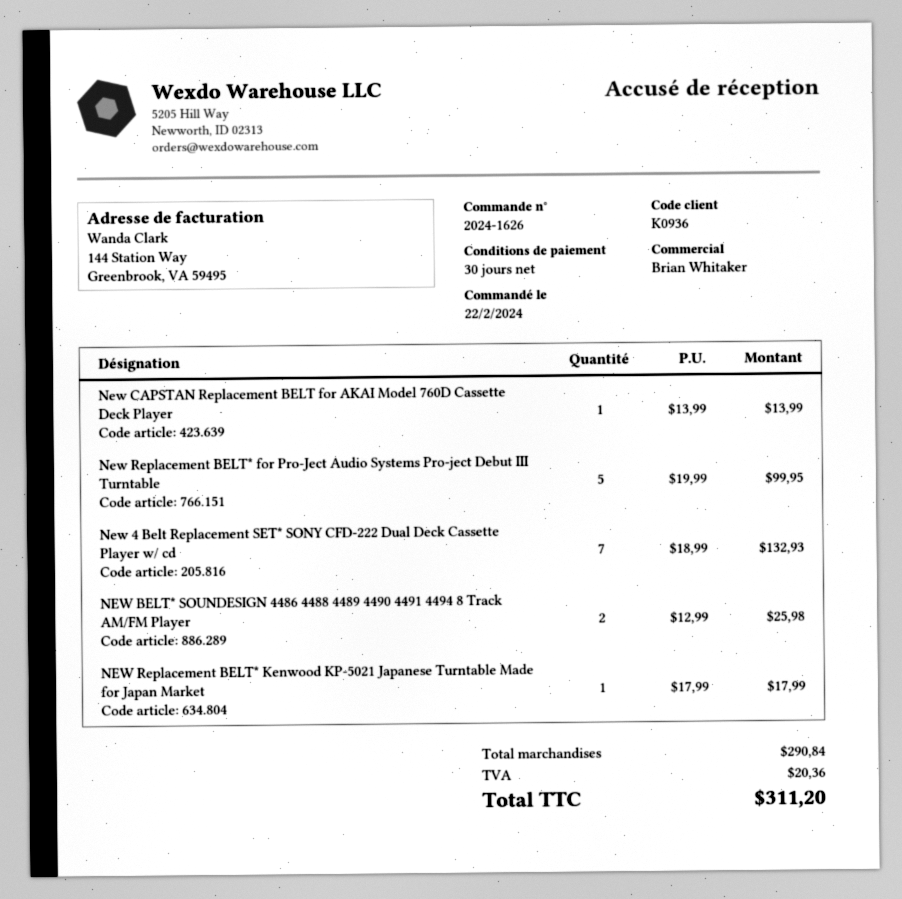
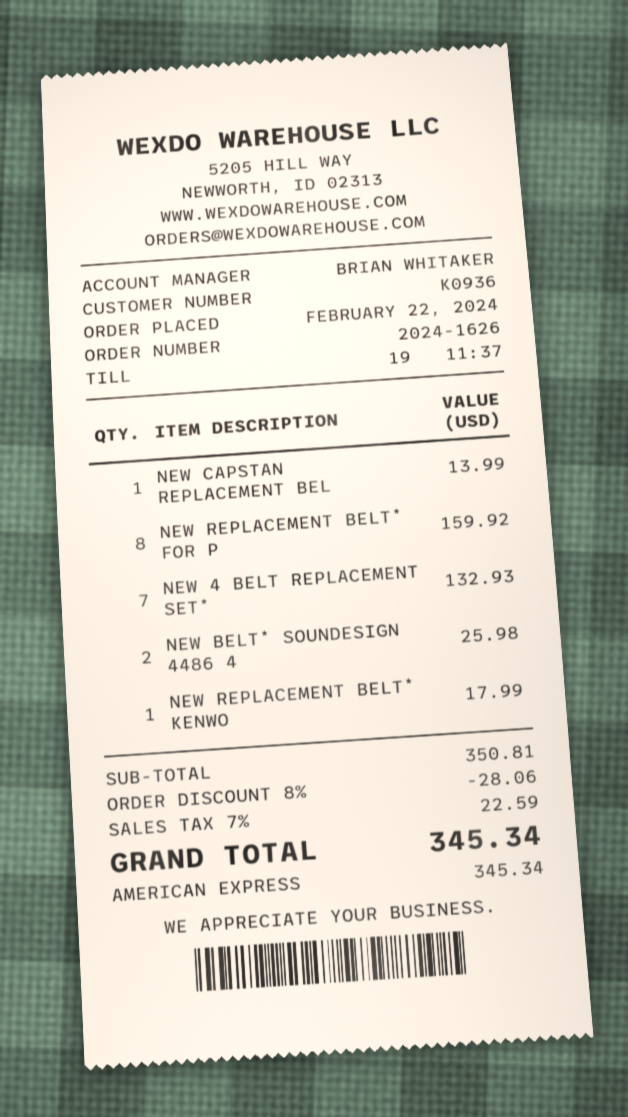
New Replacement BELT* for Pro-Ject Audio Systems Pro-ject Debut III Turntable: 5 for 99.95 -> 8 for 159.92
subtotal: 290.84 -> 350.81
discount: none -> 8% = 28.06
tax: 20.36 -> 22.59
total: 311.20 -> 345.34

